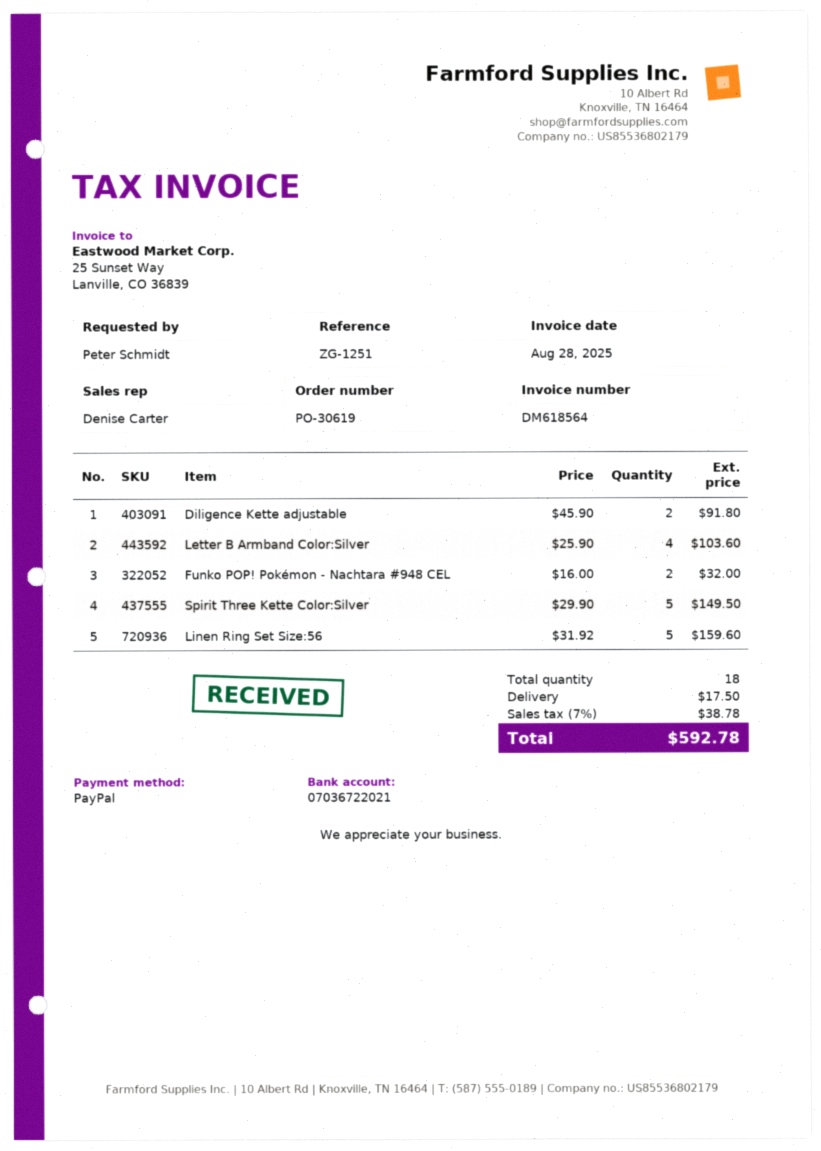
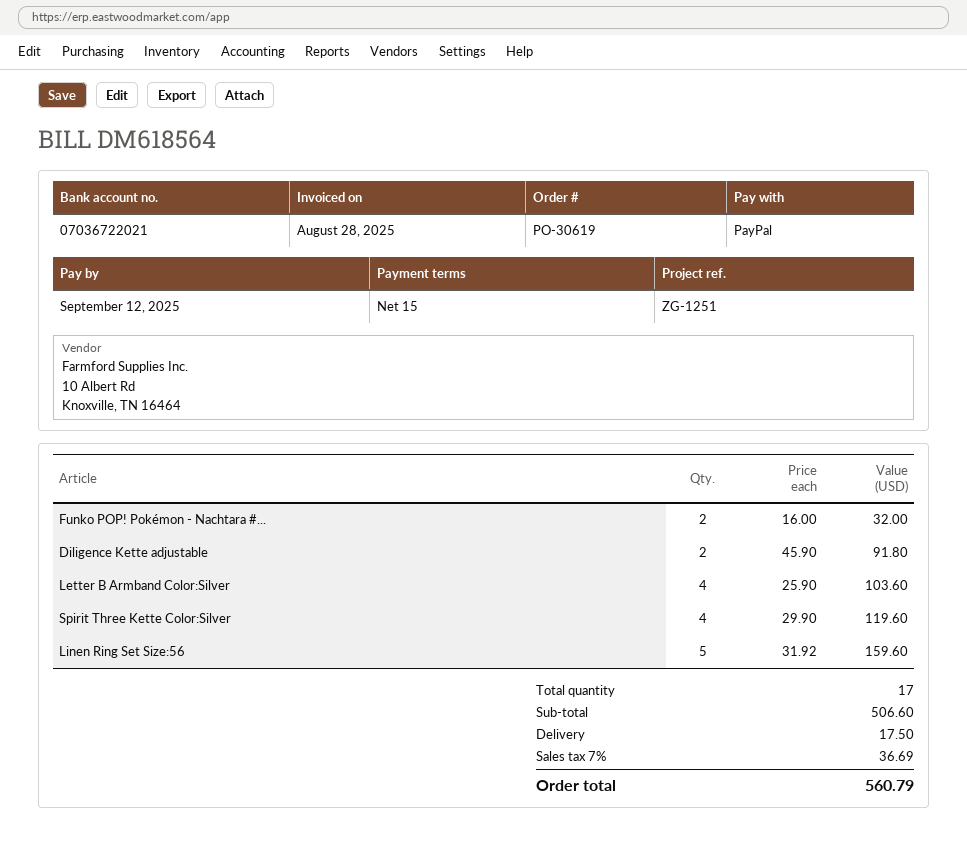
Spirit Three Kette Color:Silver: 5 x 29.90 = 149.50 -> 4 x 29.90 = 119.60
total quantity: 18 -> 17
tax: 7% = 38.78 -> 7% = 36.69
total: 592.78 -> 560.79

